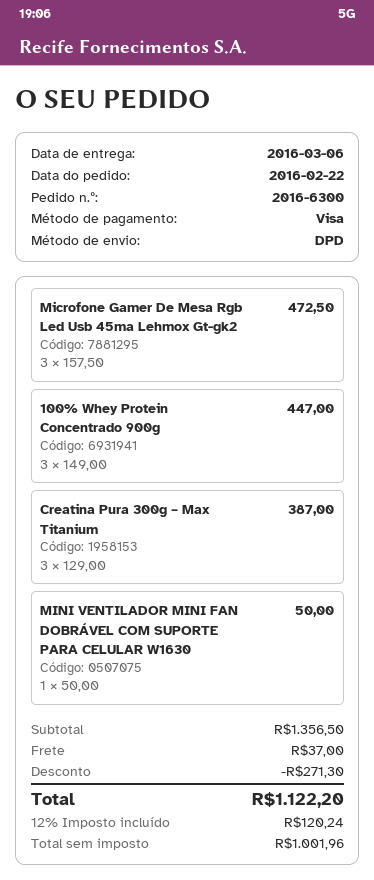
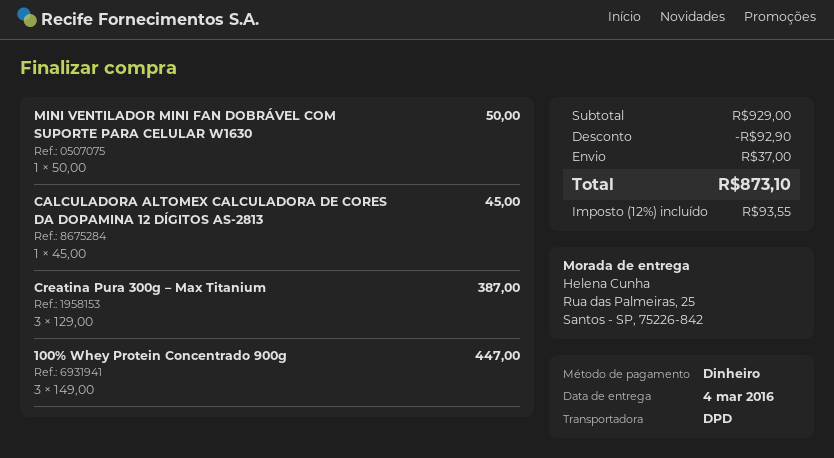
delivery date: 2016-03-06 -> 2016-03-04
payment method: Visa -> cash
Microfone Gamer De Mesa Rgb Led Usb 45ma Lehmox Gt-gk2: 3 x 157.50 = 472.50 -> none
CALCULADORA ALTOMEX CALCULADORA DE CORES DA DOPAMINA 12 DÍGITOS AS-2813: none -> 1 x 45.00 = 45.00
subtotal: 1356.50 -> 929.00
discount: 271.30 -> 92.90
tax: 12% = 120.24 -> 12% = 93.55
total: 1122.20 -> 873.10

